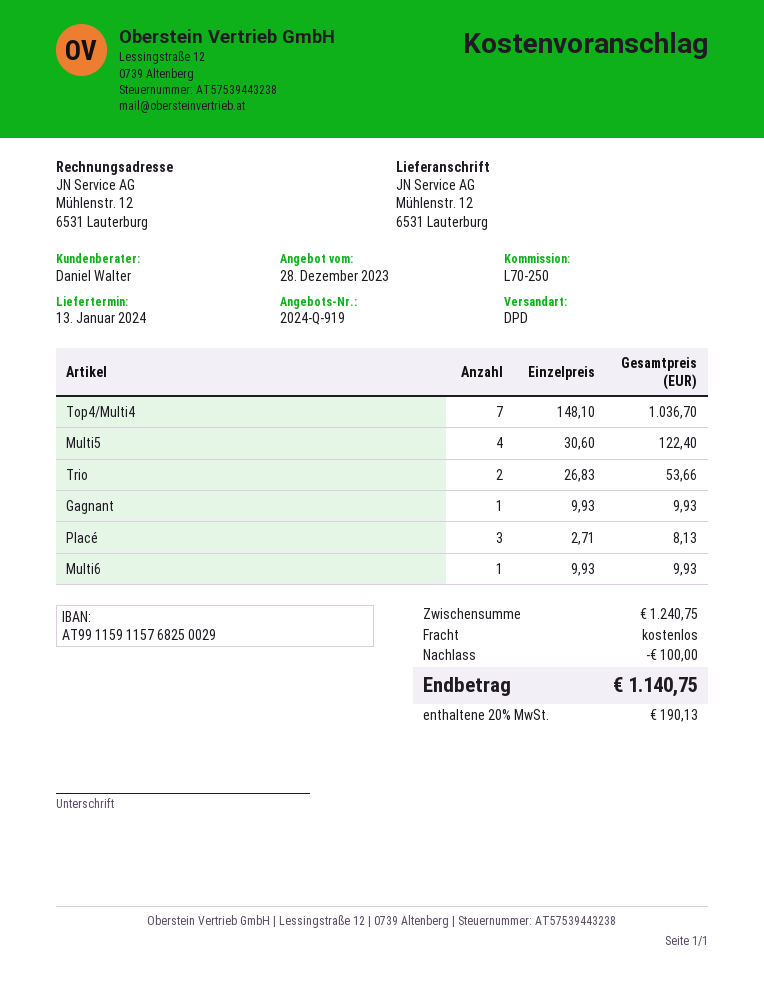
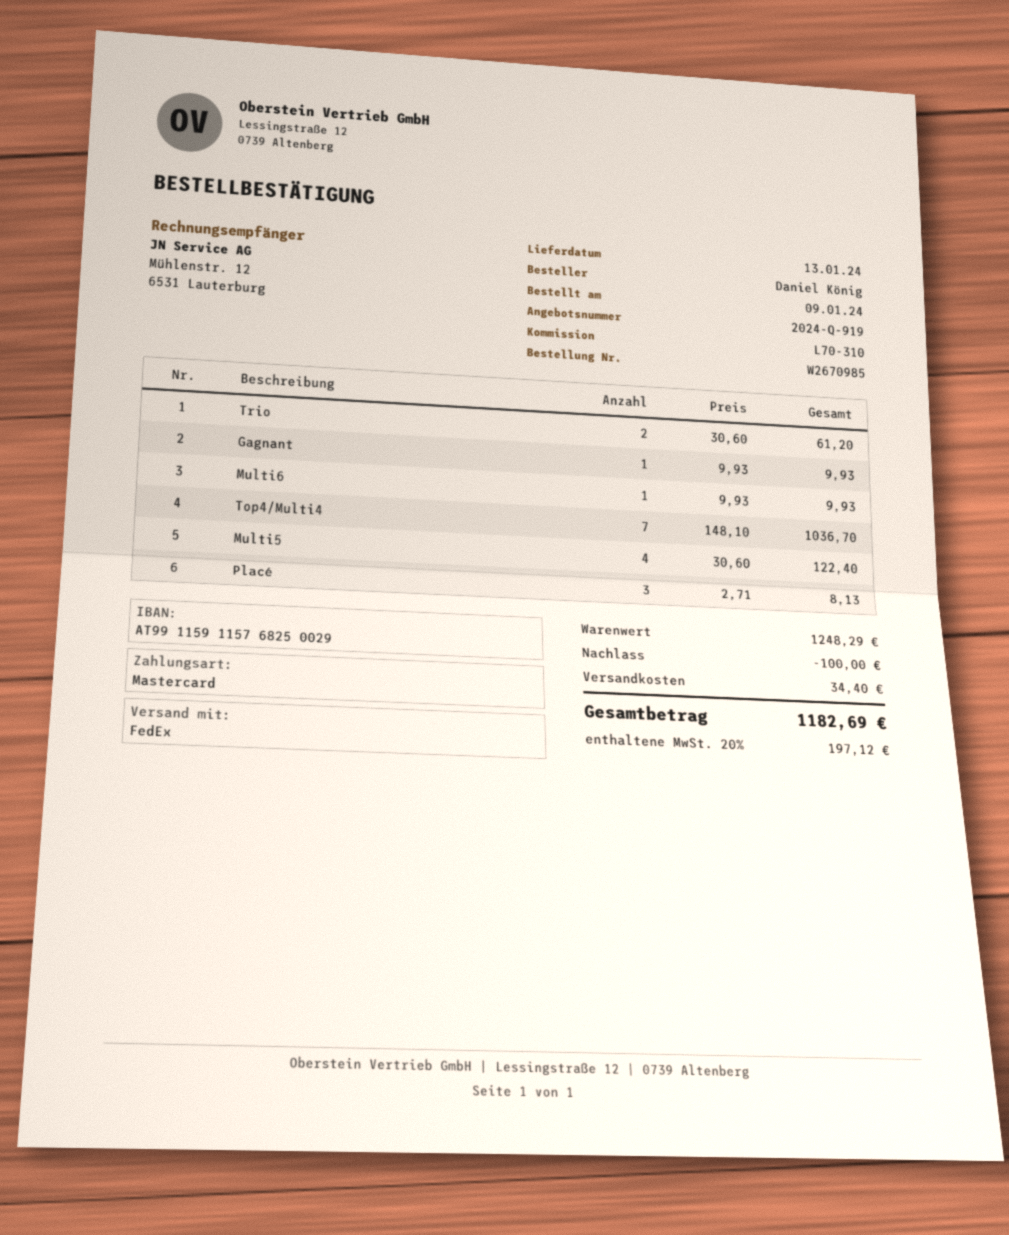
reference: L70-250 -> L70-310
shipping method: DPD -> FedEx
Trio: 2 x 26.83 = 53.66 -> 2 x 30.60 = 61.20
subtotal: 1240.75 -> 1248.29
shipping: 0.00 -> 34.40
tax: 20% = 190.13 -> 20% = 197.12
total: 1140.75 -> 1182.69

